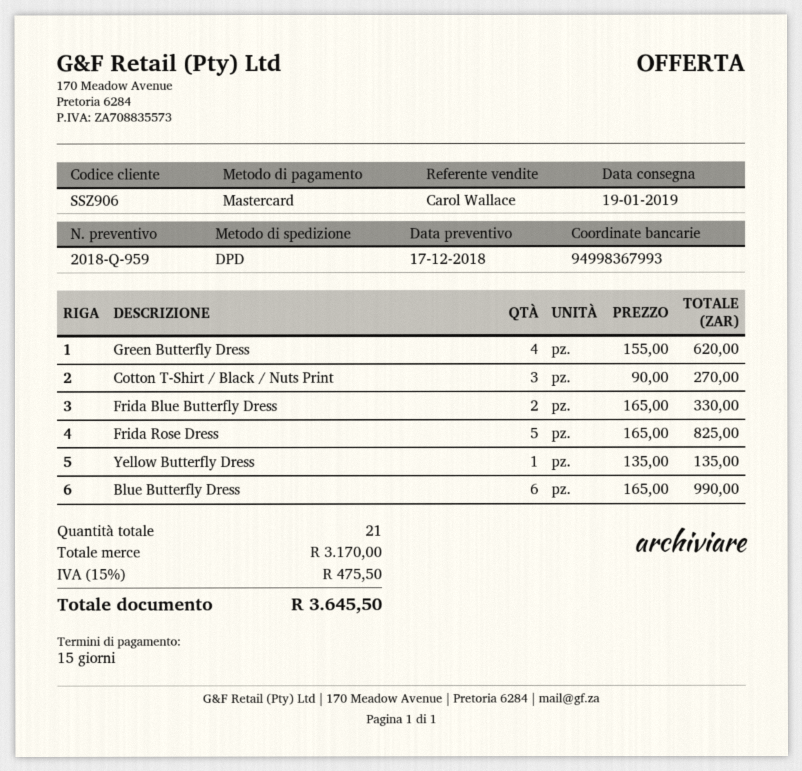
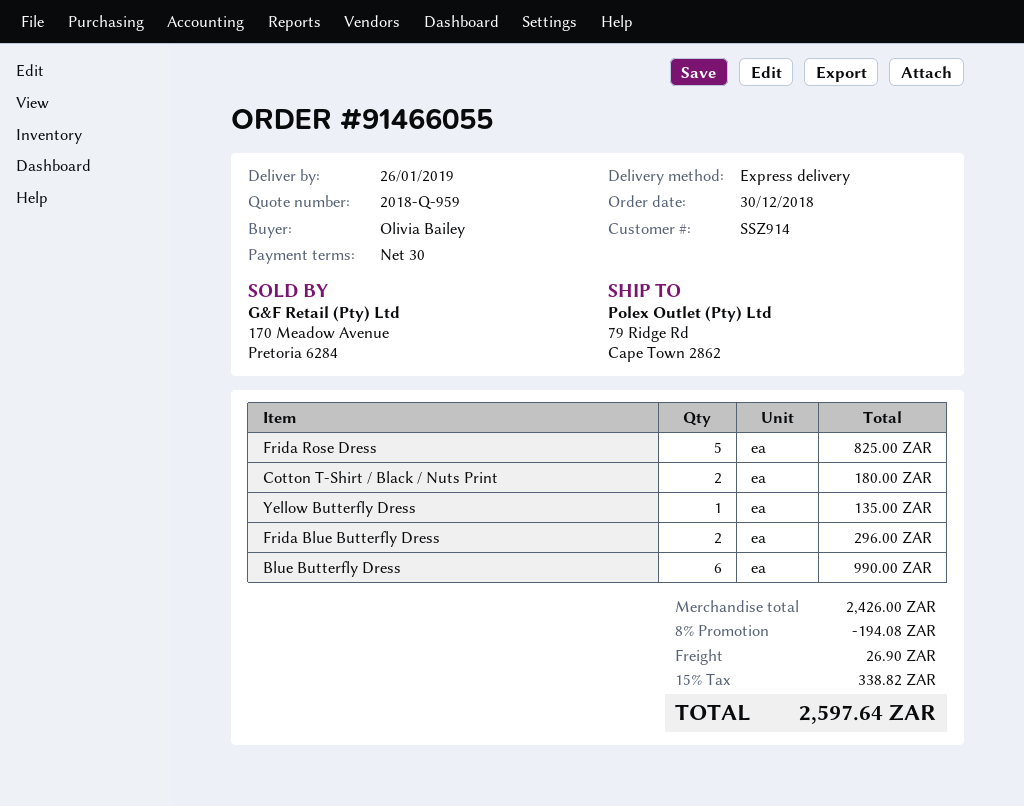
delivery date: 2019-01-19 -> 2019-01-26
payment terms: 15 days -> 30 days
customer number: SSZ906 -> SSZ914
shipping method: DPD -> express
Green Butterfly Dress: 4 for 620.00 -> none
Cotton T-Shirt / Black / Nuts Print: 3 for 270.00 -> 2 for 180.00
Frida Blue Butterfly Dress: 2 for 330.00 -> 2 for 296.00
subtotal: 3170.00 -> 2426.00
discount: none -> 8% = 194.08
shipping: none -> 26.90
tax: 15% = 475.50 -> 15% = 338.82
total: 3645.50 -> 2597.64

